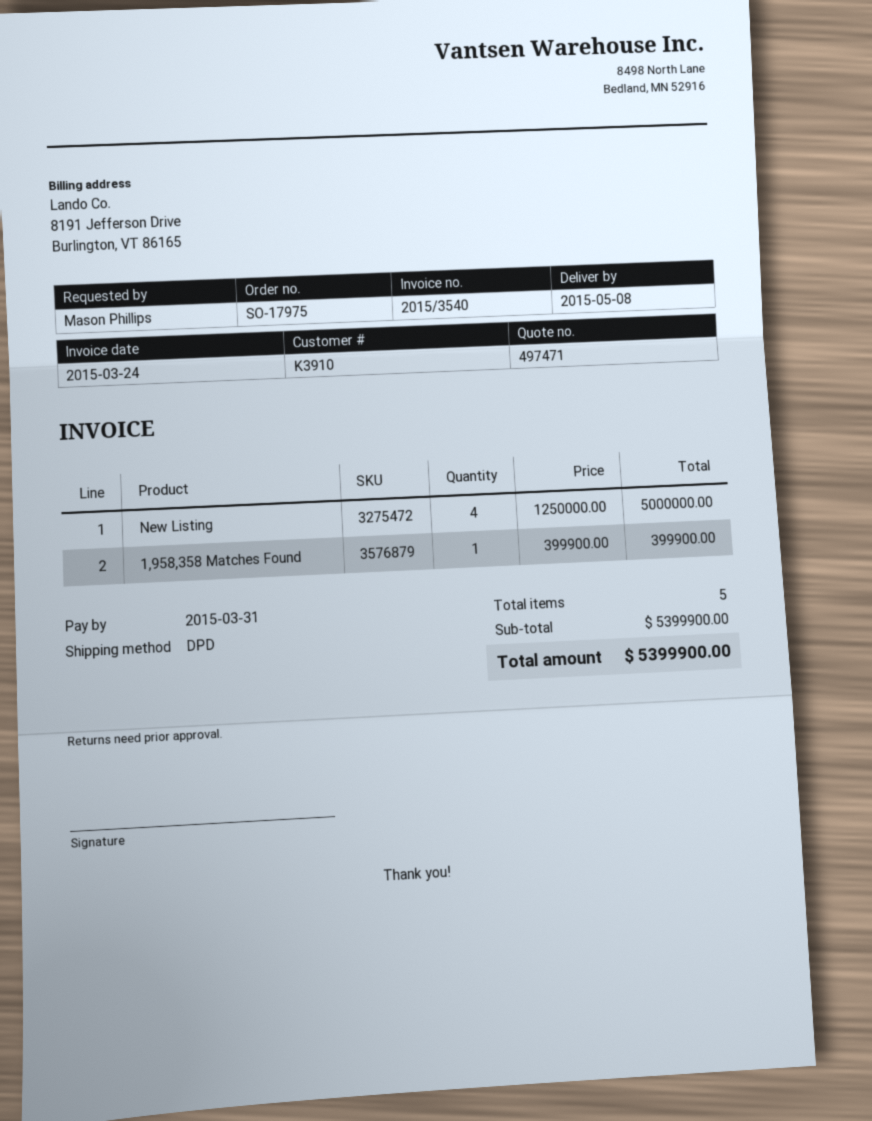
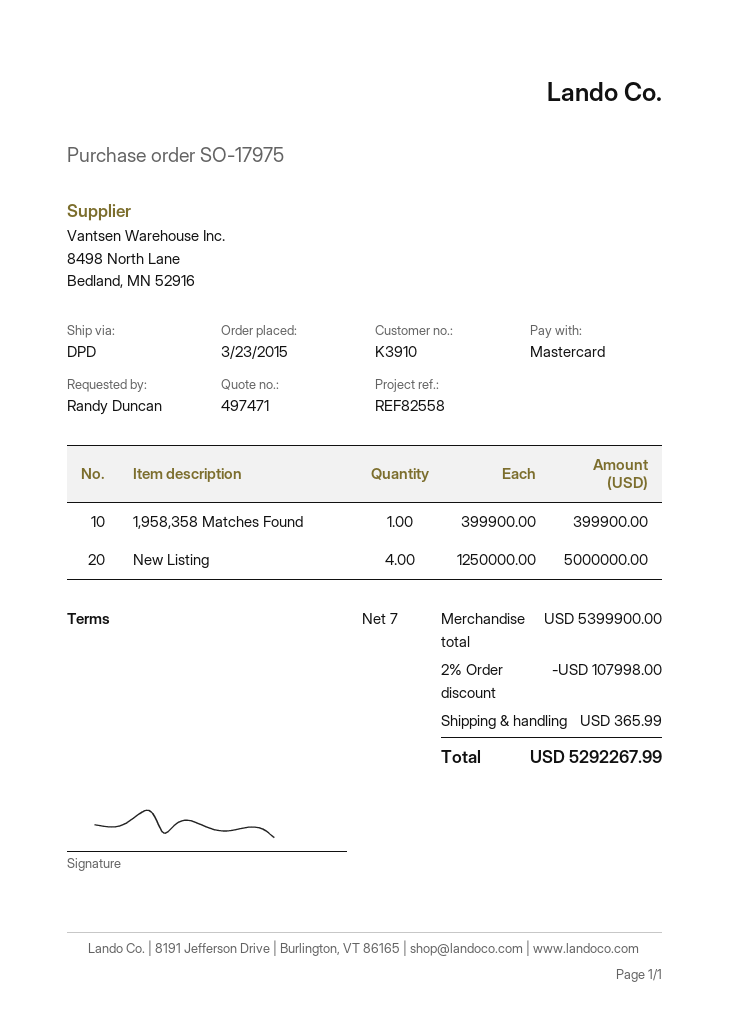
ordered by: Mason Phillips -> Randy Duncan
discount: none -> 2% = 107998.00
shipping: none -> 365.99
total: 5399900.00 -> 5292267.99

